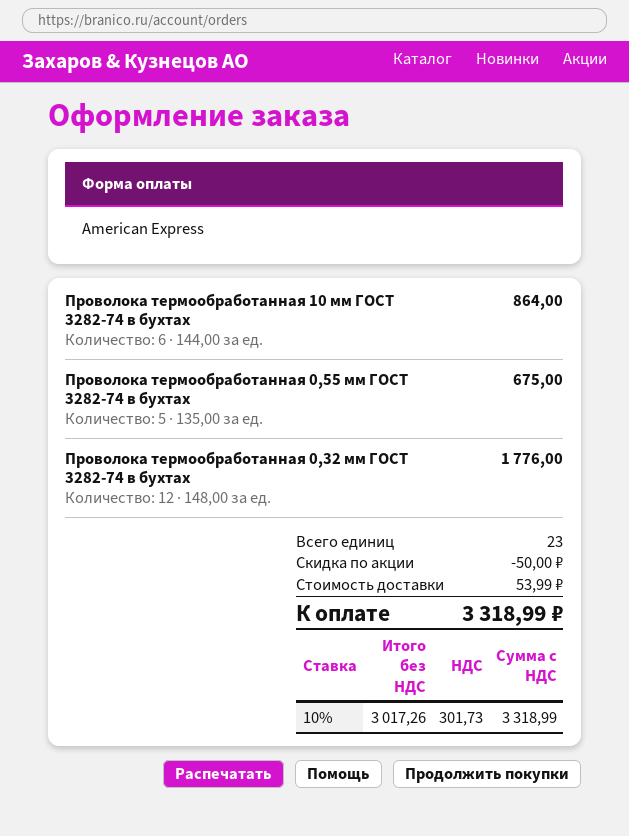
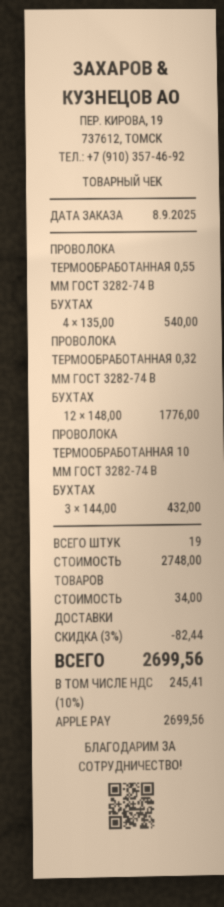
payment method: American Express -> Apple Pay
Проволока термообработанная 10 мм ГОСТ 3282-74 в бухтах: 6 x 144.00 = 864.00 -> 3 x 144.00 = 432.00
Проволока термообработанная 0,55 мм ГОСТ 3282-74 в бухтах: 5 x 135.00 = 675.00 -> 4 x 135.00 = 540.00
total quantity: 23 -> 19
discount: 50.00 -> 82.44
shipping: 53.99 -> 34.00
tax: 10% = 301.73 -> 10% = 245.41
total: 3318.99 -> 2699.56

